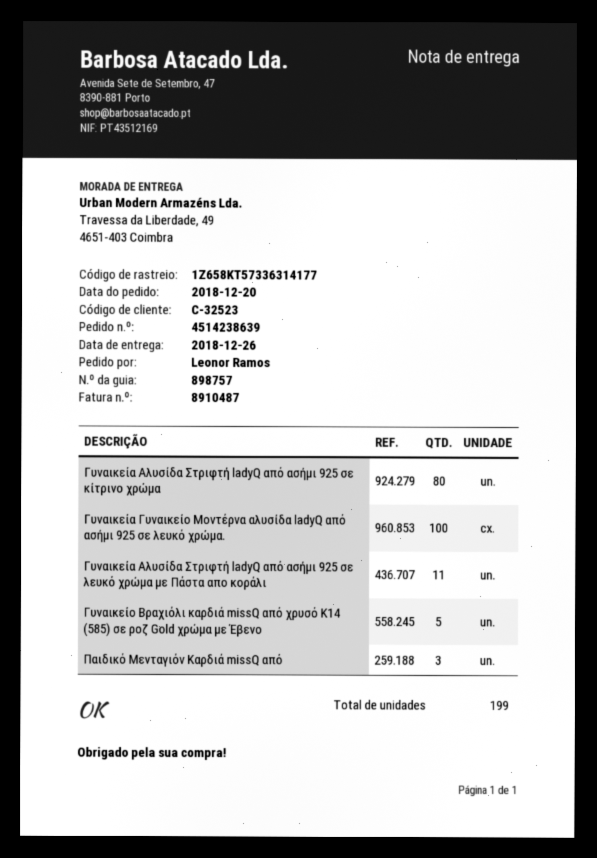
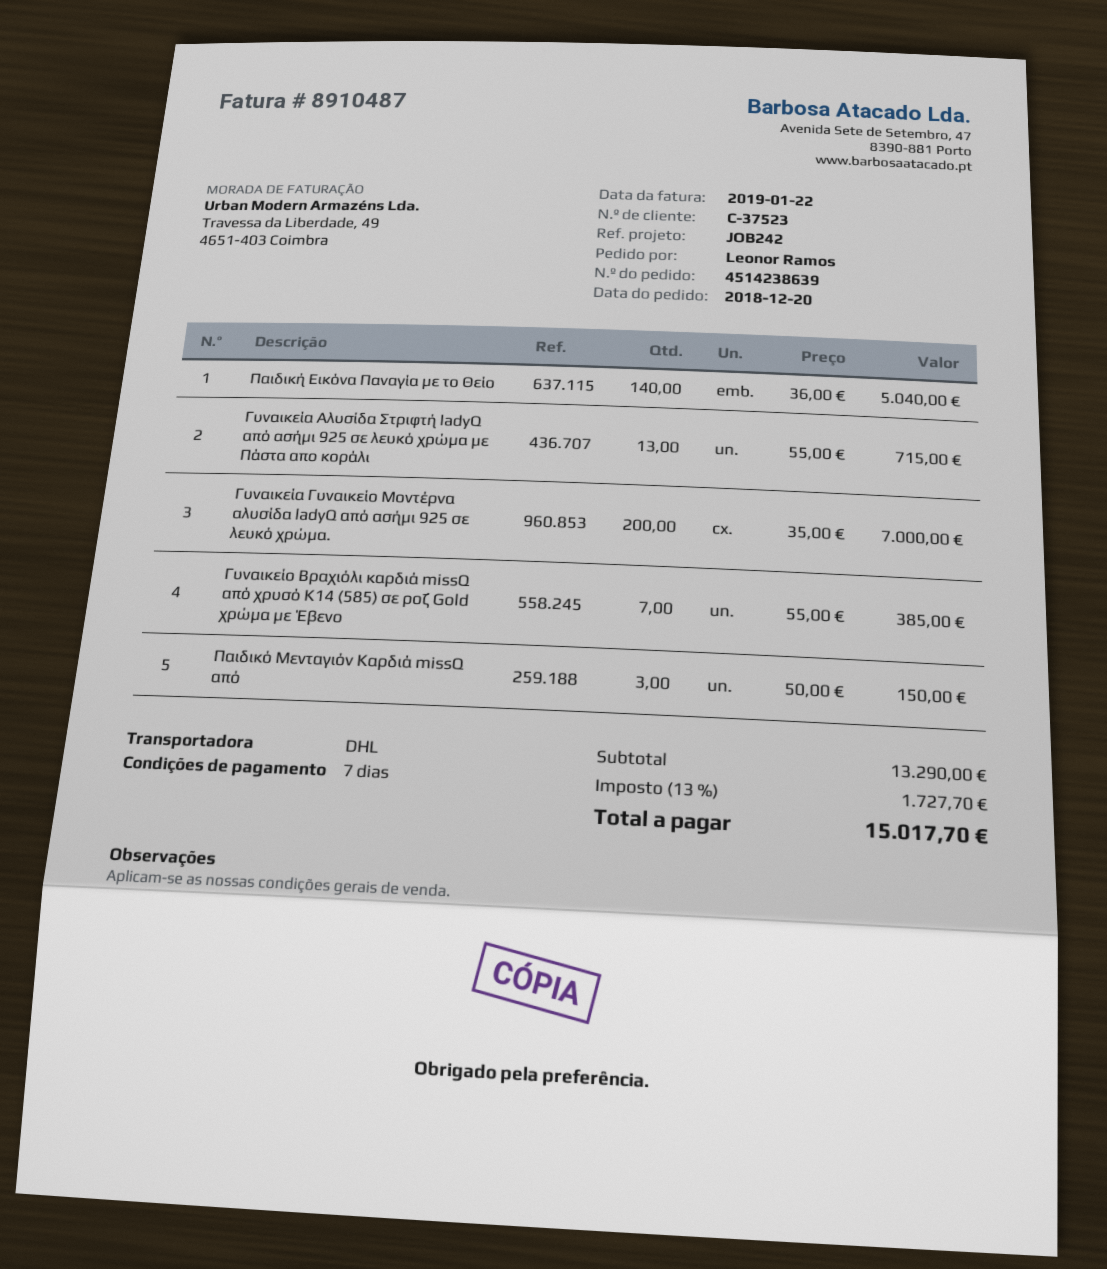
customer number: C-32523 -> C-37523
Γυναικεία Αλυσίδα Στριφτή ladyQ από ασήμι 925 σε κίτρινο χρώμα: 80 -> none
Γυναικεία Γυναικείο Μοντέρνα αλυσίδα ladyQ από ασήμι 925 σε λευκό χρώμα.: 100 -> 200
Γυναικεία Αλυσίδα Στριφτή ladyQ από ασήμι 925 σε λευκό χρώμα με Πάστα απο κοράλι: 11 -> 13
Γυναικείο Βραχιόλι καρδιά missQ από χρυσό Κ14 (585) σε ροζ Gold χρώμα με Έβενο: 5 -> 7
Παιδική Εικόνα Παναγία με το Θείο: none -> 140

